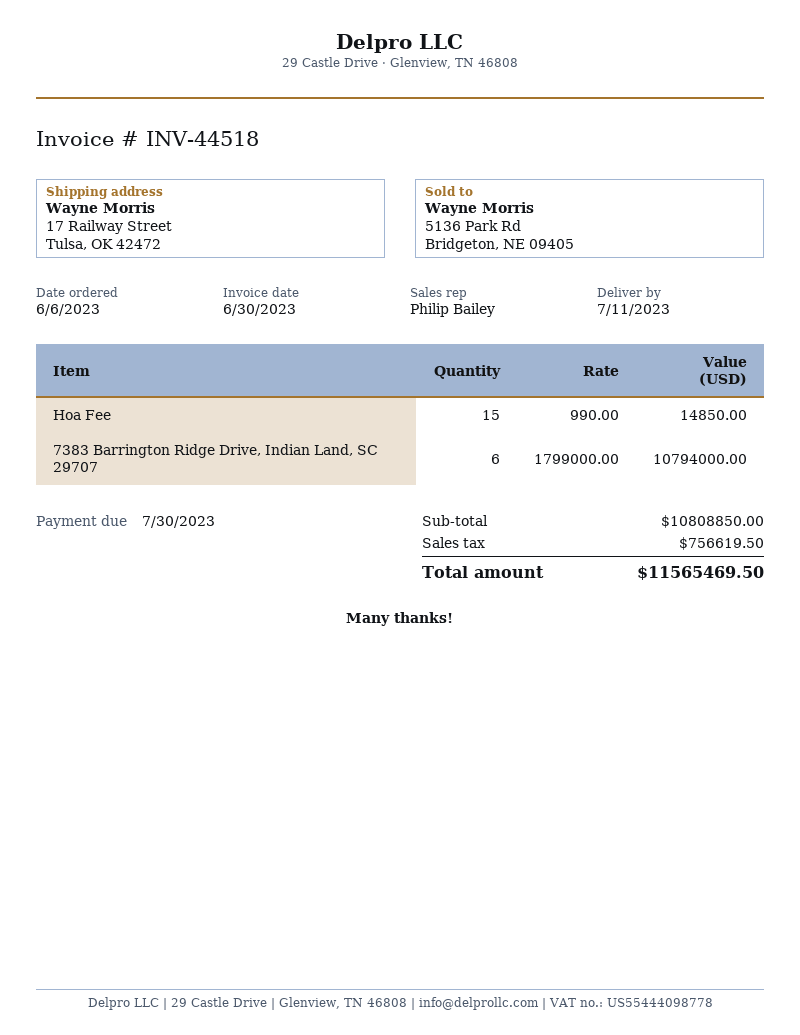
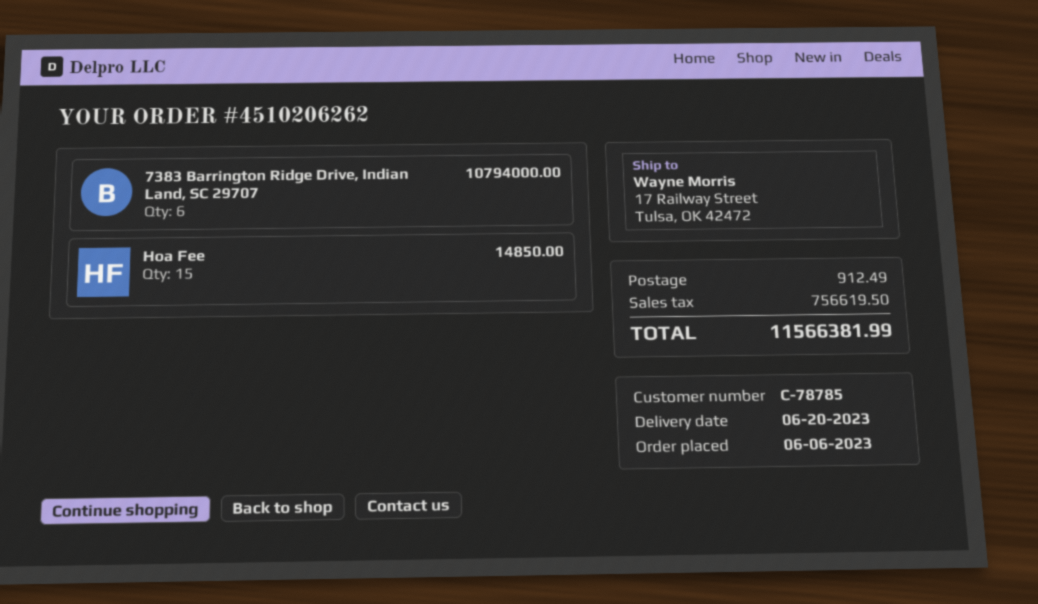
delivery date: 2023-07-11 -> 2023-06-20
shipping: none -> 912.49
total: 11565469.50 -> 11566381.99

